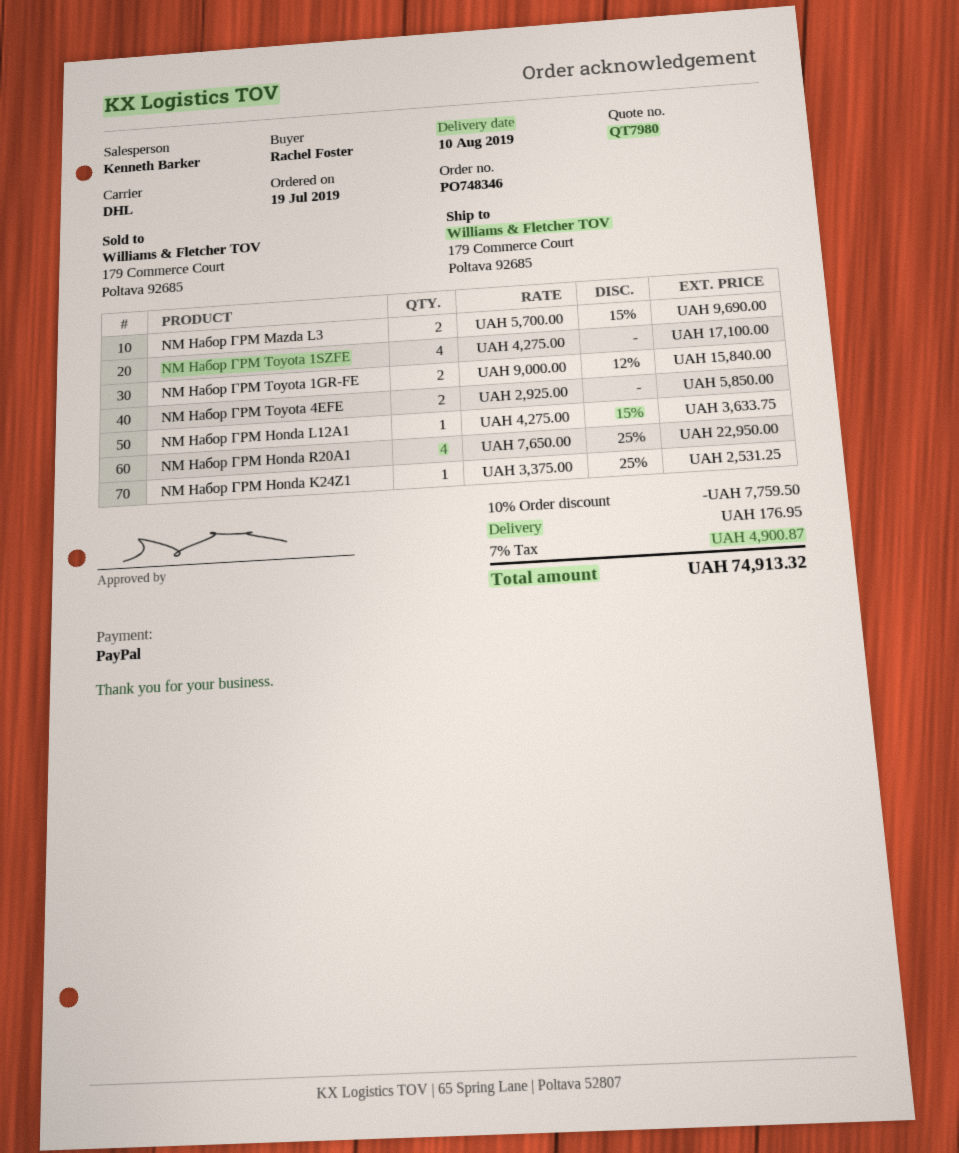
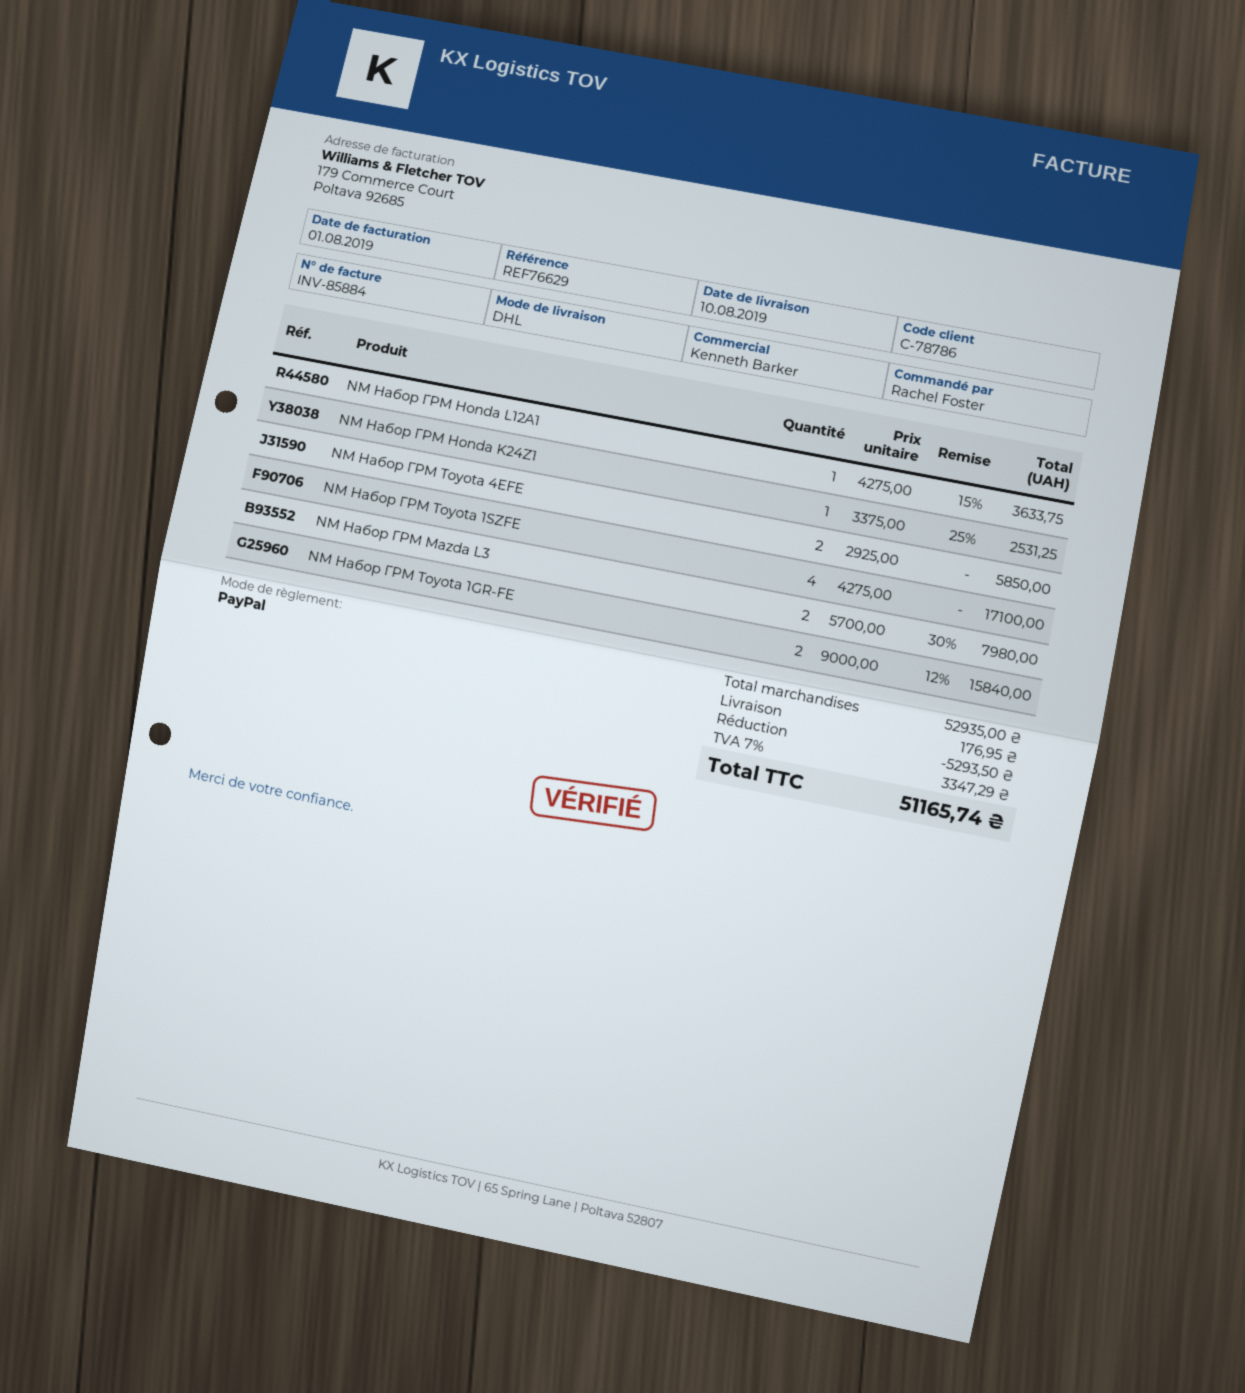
NM Набор ГРМ Mazda L3: 2 x 5700.00 - 15% = 9690.00 -> 2 x 5700.00 - 30% = 7980.00
NM Набор ГРМ Honda R20A1: 4 x 7650.00 - 25% = 22950.00 -> none
discount: 7759.50 -> 5293.50
tax: 7% = 4900.87 -> 7% = 3347.29
total: 74913.32 -> 51165.74

